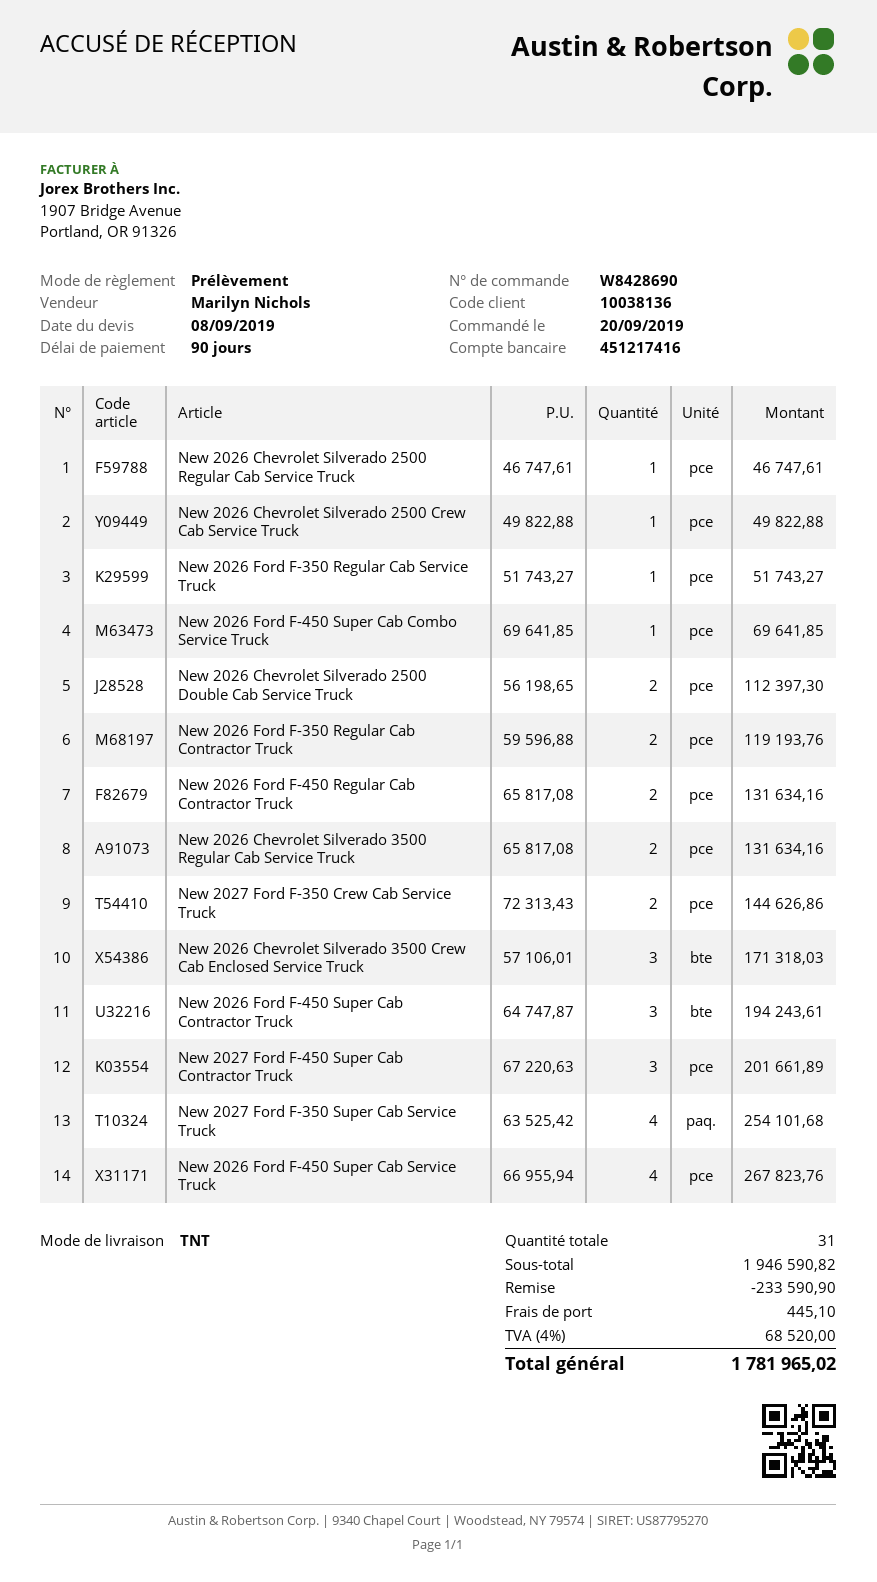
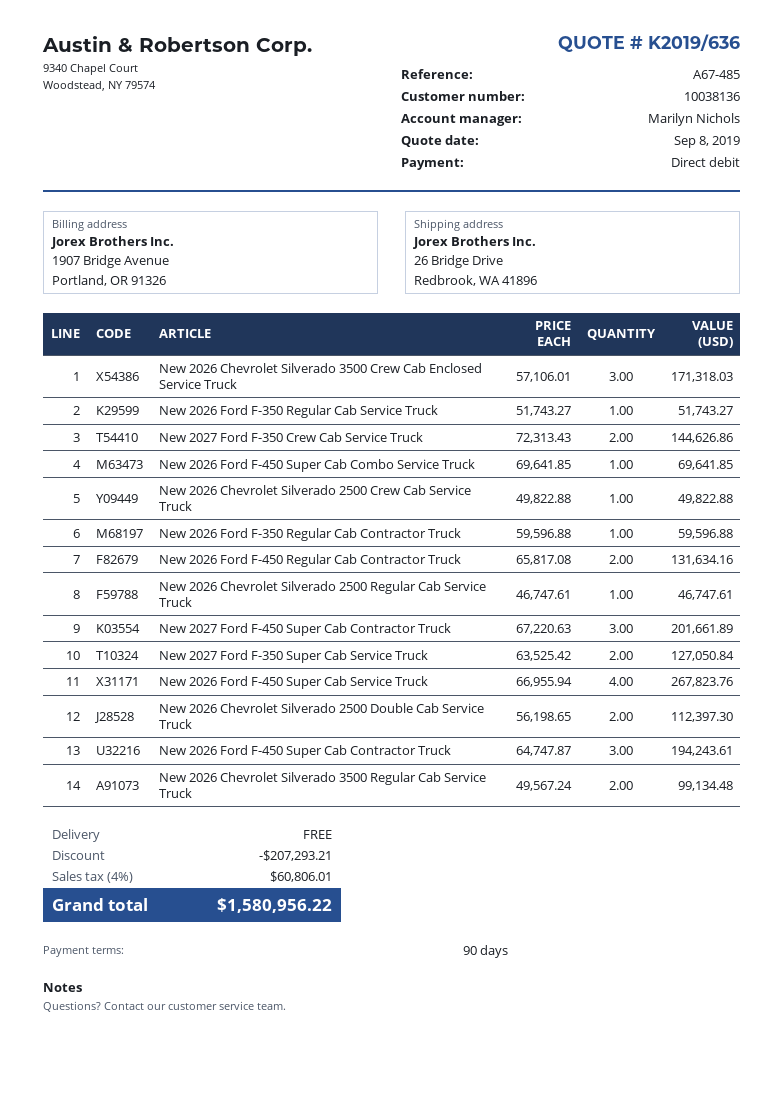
New 2026 Ford F-350 Regular Cab Contractor Truck: 2 x 59596.88 = 119193.76 -> 1 x 59596.88 = 59596.88
New 2026 Chevrolet Silverado 3500 Regular Cab Service Truck: 2 x 65817.08 = 131634.16 -> 2 x 49567.24 = 99134.48
New 2027 Ford F-350 Super Cab Service Truck: 4 x 63525.42 = 254101.68 -> 2 x 63525.42 = 127050.84
discount: 233590.90 -> 207293.21
shipping: 445.10 -> 0.00
tax: 4% = 68520.00 -> 4% = 60806.01
total: 1781965.02 -> 1580956.22

